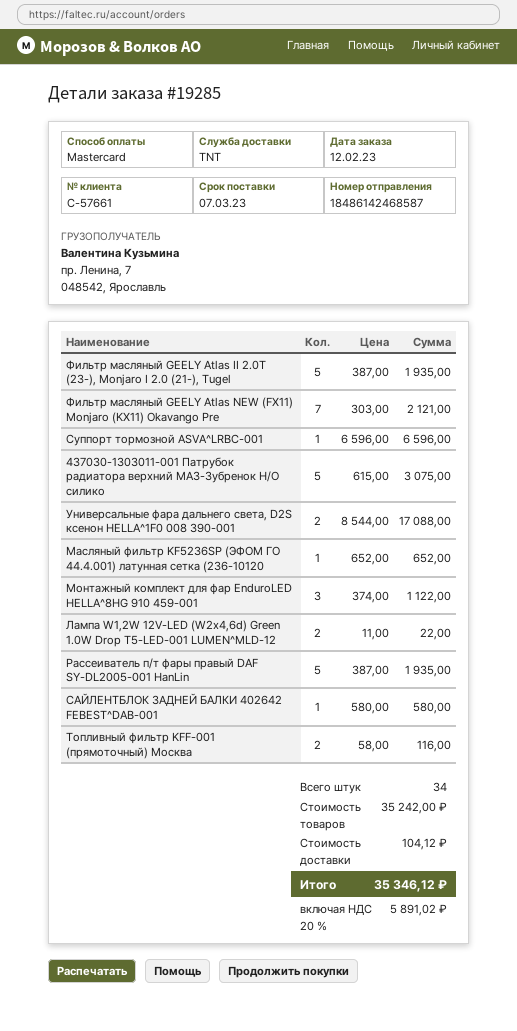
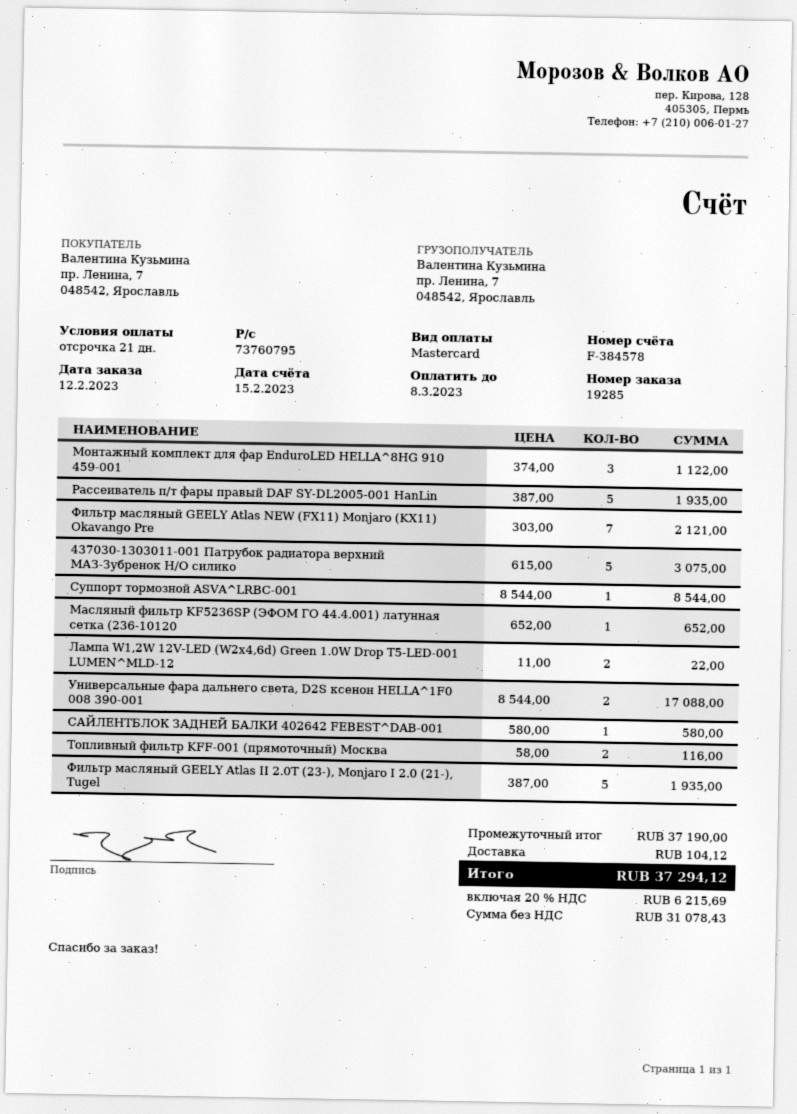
Суппорт тормозной ASVA^LRBC-001: 1 x 6596.00 = 6596.00 -> 1 x 8544.00 = 8544.00
subtotal: 35242.00 -> 37190.00
tax: 20% = 5891.02 -> 20% = 6215.69
total: 35346.12 -> 37294.12

